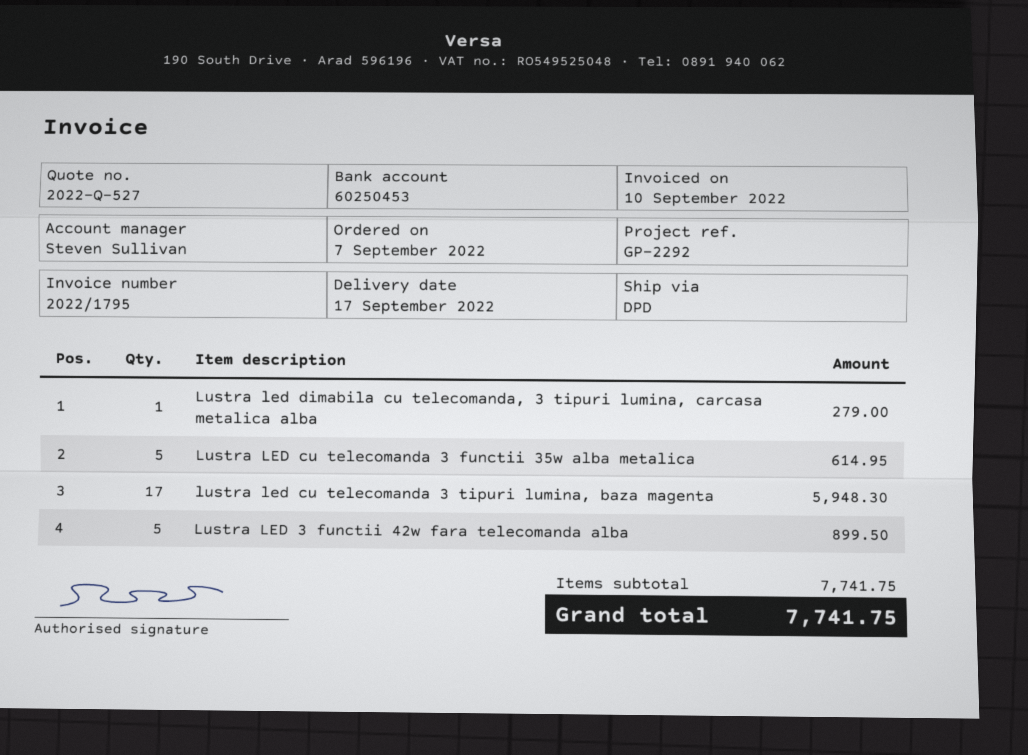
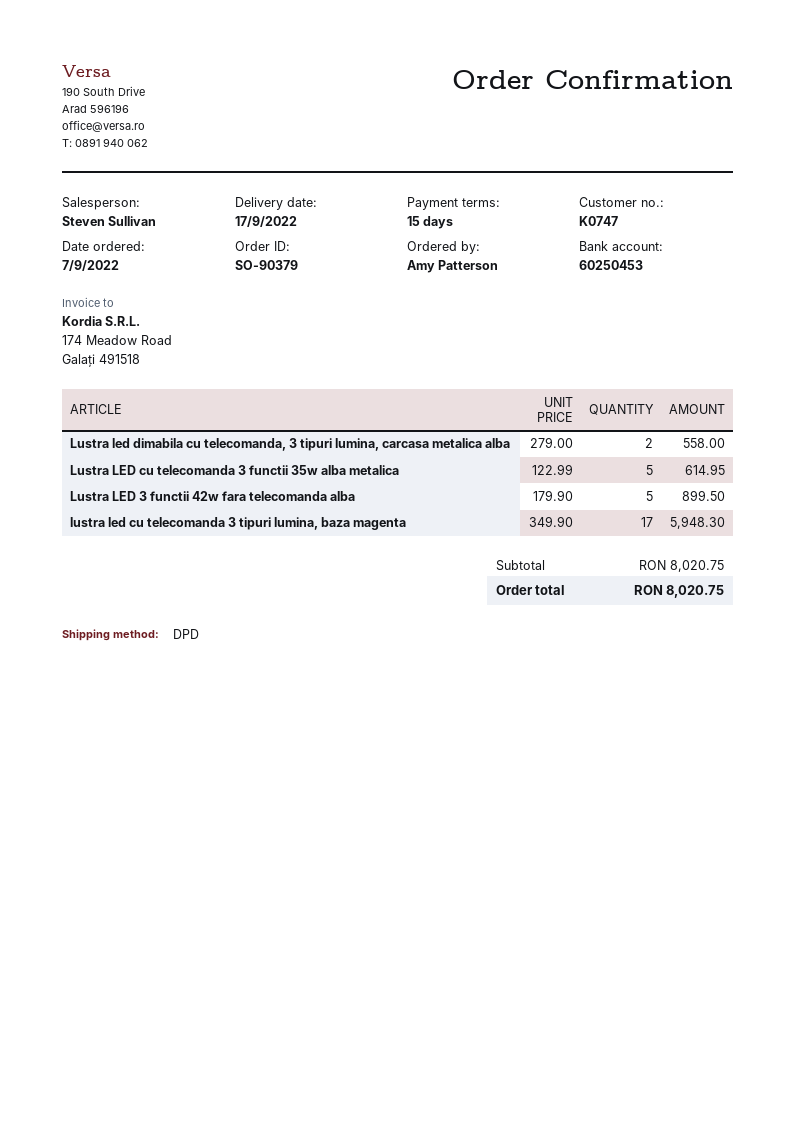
Lustra led dimabila cu telecomanda, 3 tipuri lumina, carcasa metalica alba: 1 for 279.00 -> 2 for 558.00
subtotal: 7741.75 -> 8020.75
total: 7741.75 -> 8020.75

